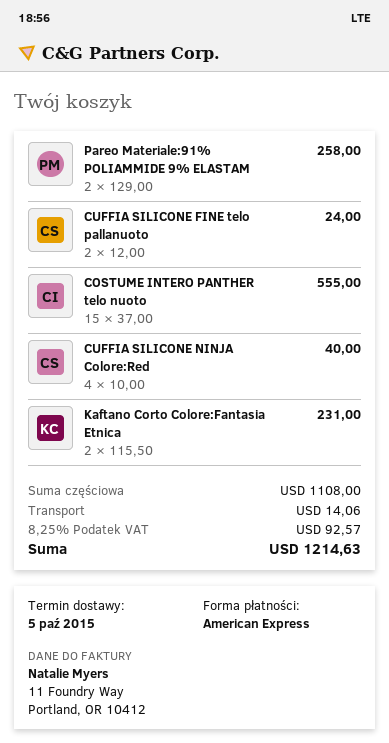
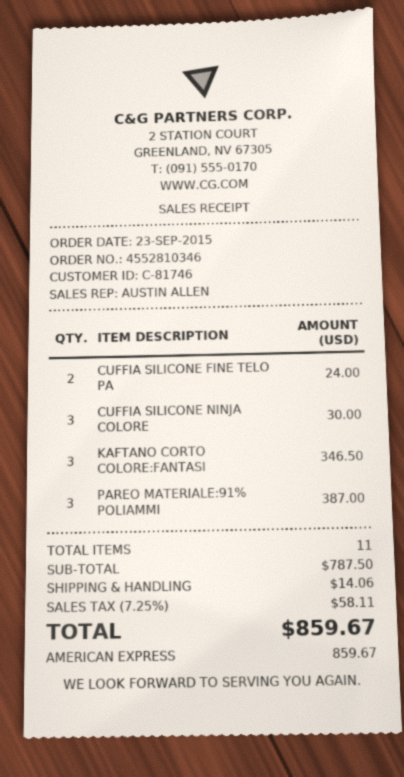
Pareo Materiale:91% POLIAMMIDE 9% ELASTAM: 2 for 258.00 -> 3 for 387.00
COSTUME INTERO PANTHER telo nuoto: 15 for 555.00 -> none
CUFFIA SILICONE NINJA Colore:Red: 4 for 40.00 -> 3 for 30.00
Kaftano Corto Colore:Fantasia Etnica: 2 for 231.00 -> 3 for 346.50
subtotal: 1108.00 -> 787.50
tax: 8.25% = 92.57 -> 7.25% = 58.11
total: 1214.63 -> 859.67

